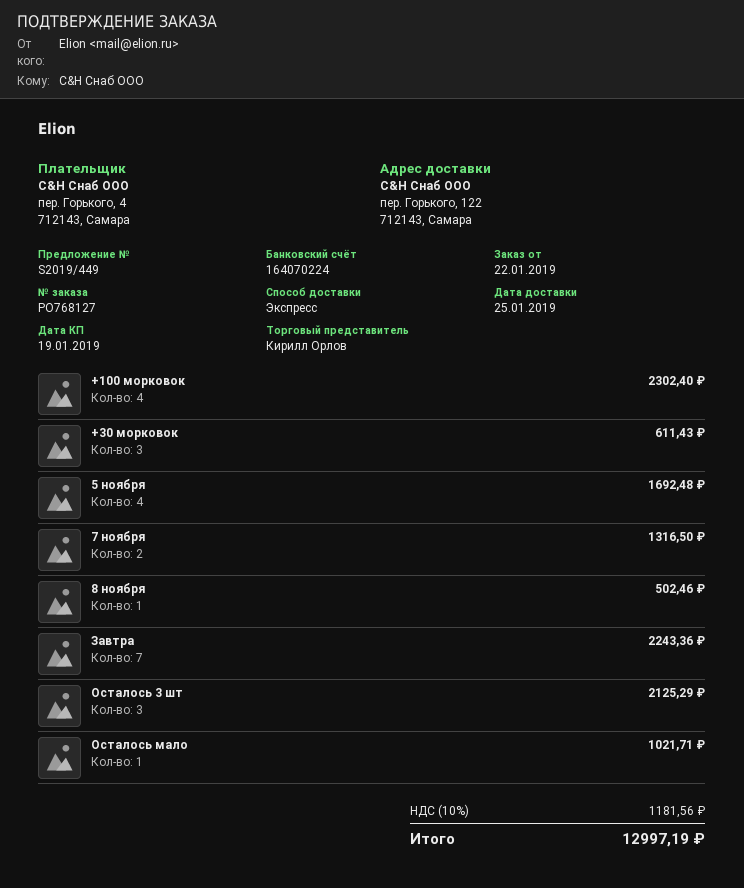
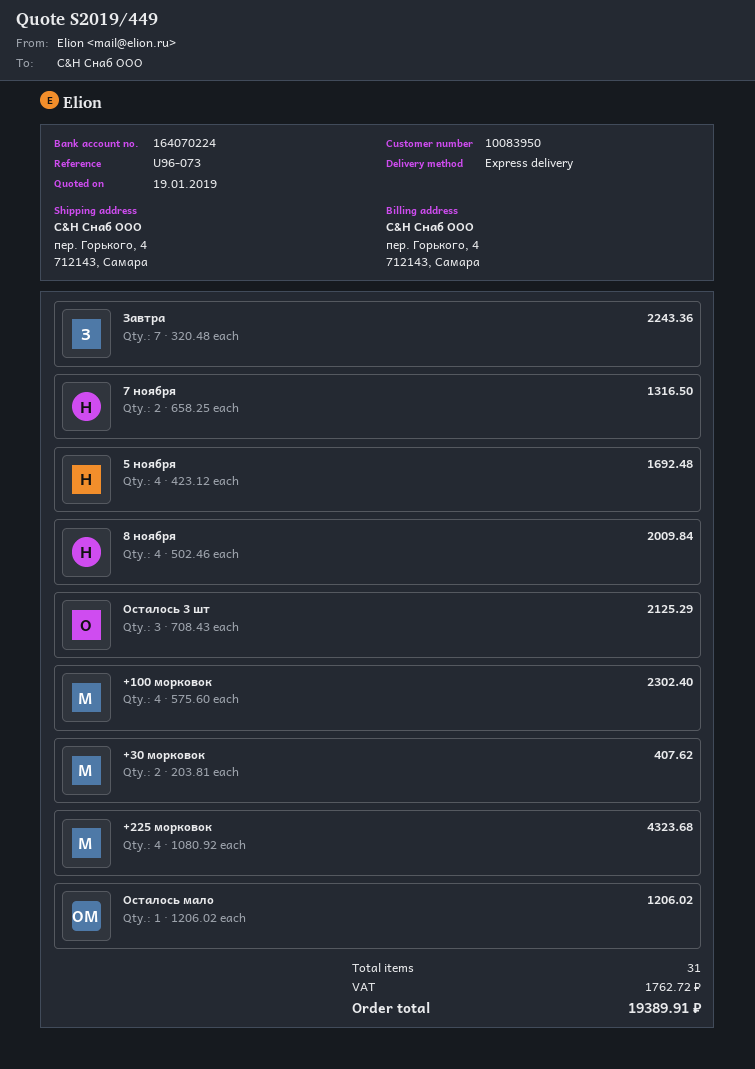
ship to: пер. Горького, 122, 712143, Самара -> пер. Горького, 4, 712143, Самара
+30 морковок: 3 for 611.43 -> 2 for 407.62
8 ноября: 1 for 502.46 -> 4 for 2009.84
Осталось мало: 1 for 1021.71 -> 1 for 1206.02
+225 морковок: none -> 4 for 4323.68
tax: 1181.56 -> 1762.72
total: 12997.19 -> 19389.91

